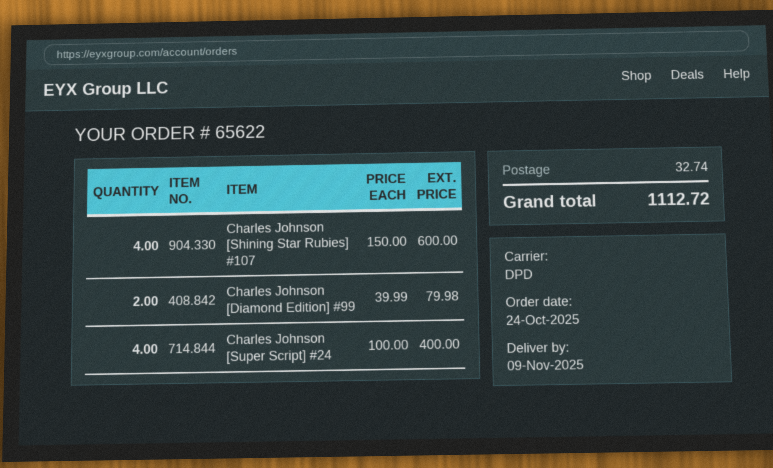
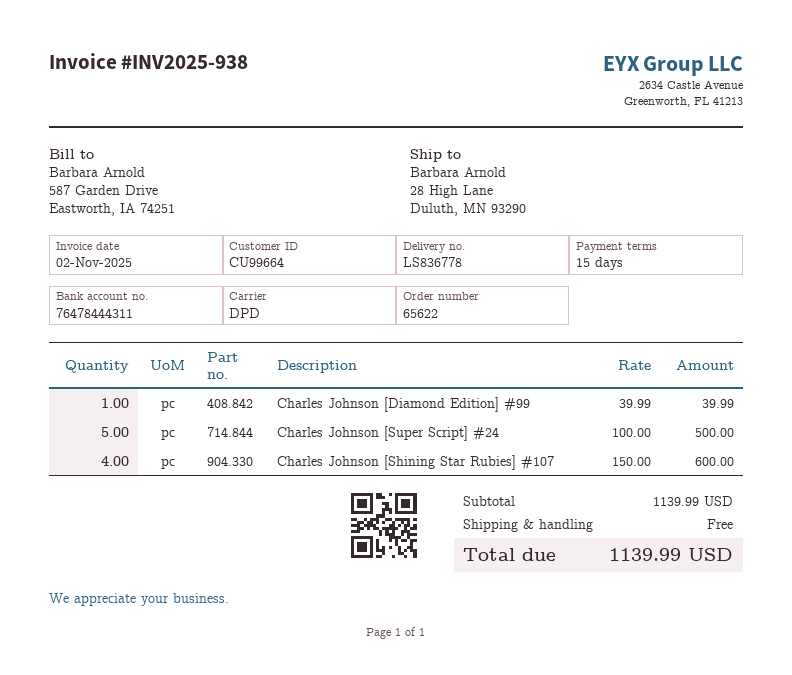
Charles Johnson [Diamond Edition] #99: 2 x 39.99 = 79.98 -> 1 x 39.99 = 39.99
Charles Johnson [Super Script] #24: 4 x 100.00 = 400.00 -> 5 x 100.00 = 500.00
shipping: 32.74 -> 0.00
total: 1112.72 -> 1139.99

